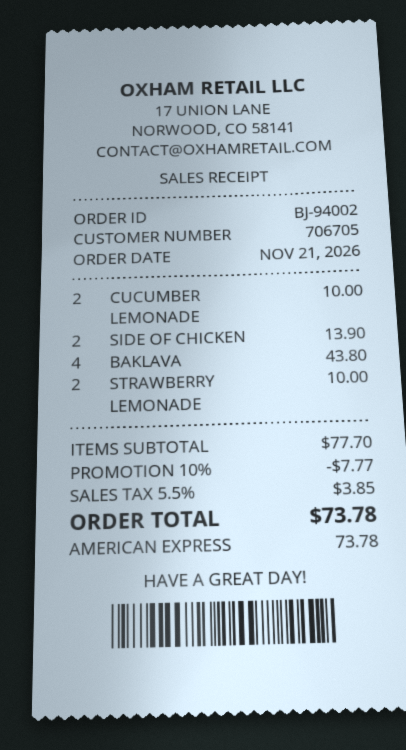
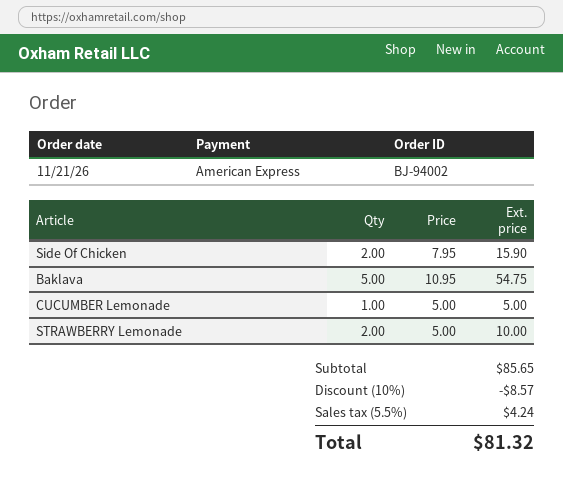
CUCUMBER LEMONADE: 2 for 10.00 -> 1 for 5.00
SIDE OF CHICKEN: 2 for 13.90 -> 2 for 15.90
BAKLAVA: 4 for 43.80 -> 5 for 54.75
subtotal: 77.70 -> 85.65
discount: 10% = 7.77 -> 10% = 8.57
tax: 5.5% = 3.85 -> 5.5% = 4.24
total: 73.78 -> 81.32

